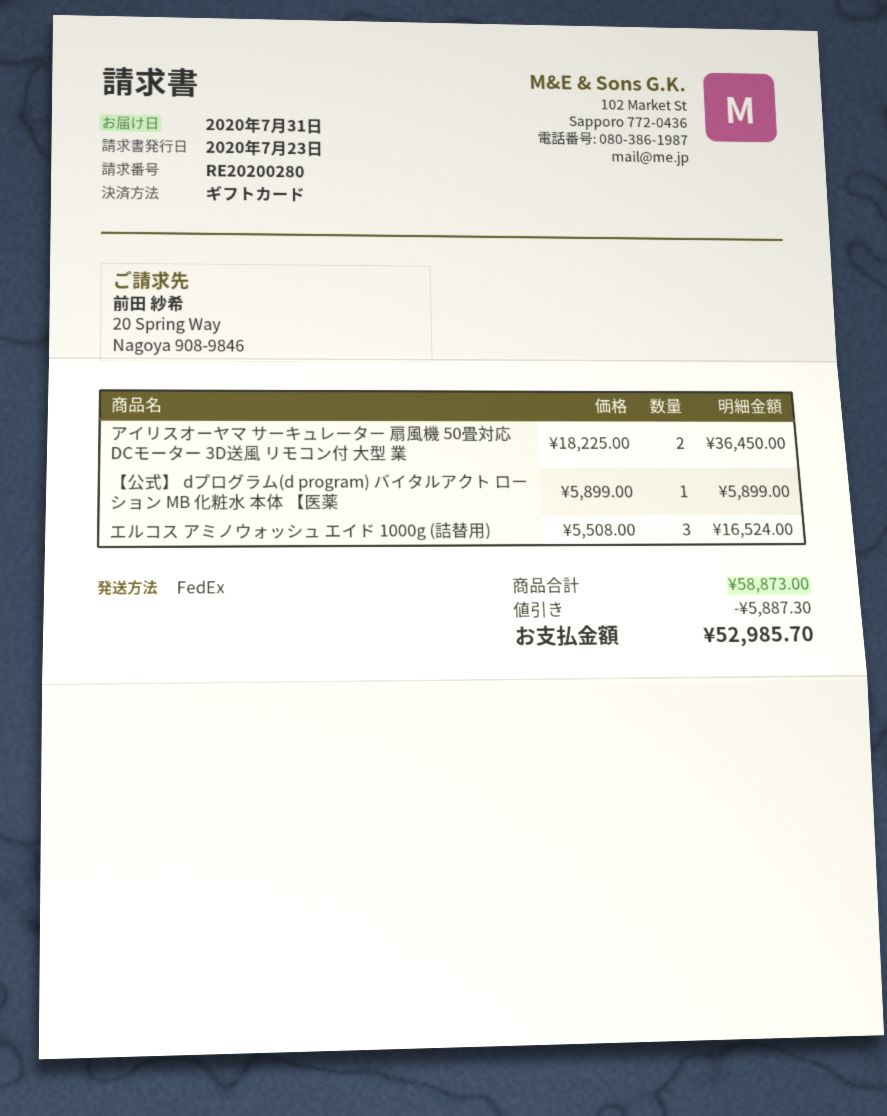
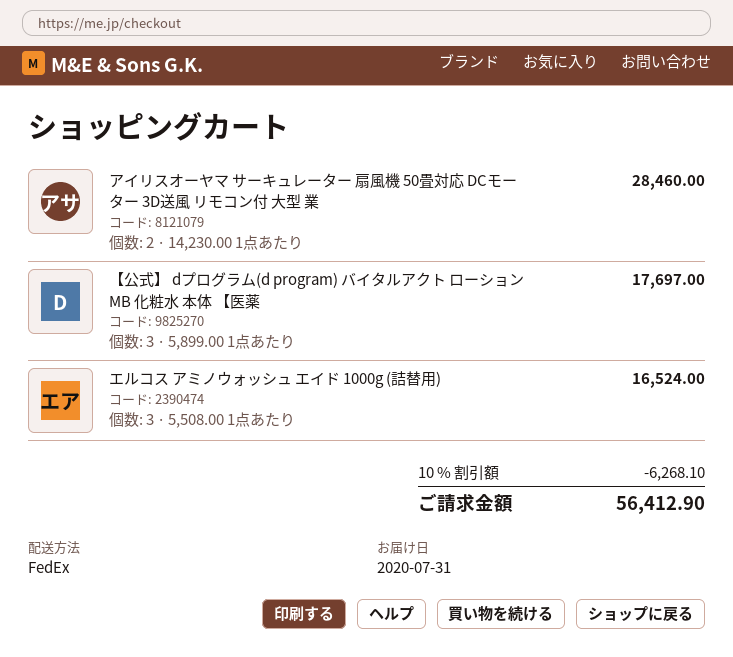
アイリスオーヤマ サーキュレーター 扇風機 50畳対応 DCモーター 3D送風 リモコン付 大型 業: 2 x 18225.00 = 36450.00 -> 2 x 14230.00 = 28460.00
【公式】 dプログラム(d program) バイタルアクト ローション MB 化粧水 本体 【医薬: 1 x 5899.00 = 5899.00 -> 3 x 5899.00 = 17697.00
discount: 5887.30 -> 6268.10
total: 52985.70 -> 56412.90

